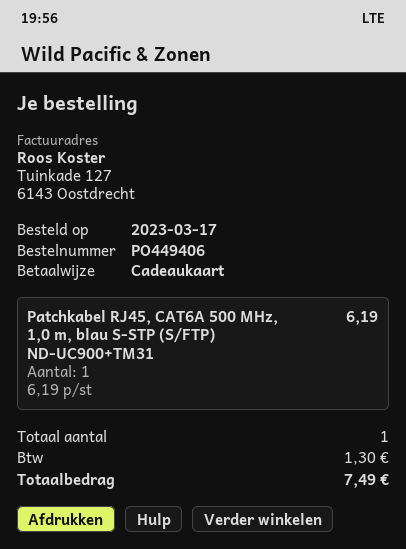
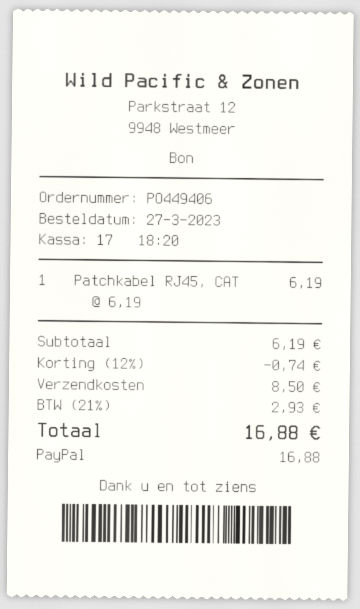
order date: 2023-03-17 -> 2023-03-27
payment method: gift card -> PayPal
discount: none -> 12% = 0.74
shipping: none -> 8.50
tax: 1.30 -> 2.93
total: 7.49 -> 16.88

